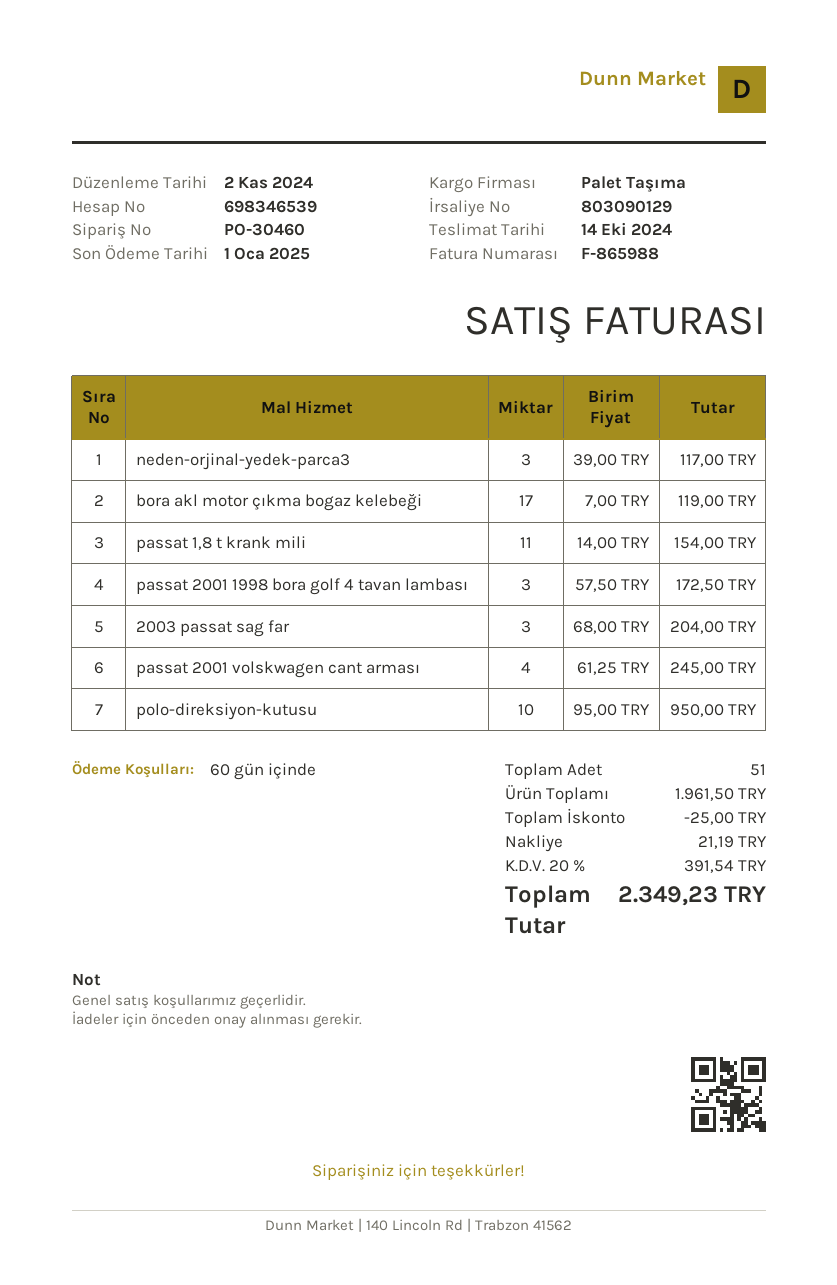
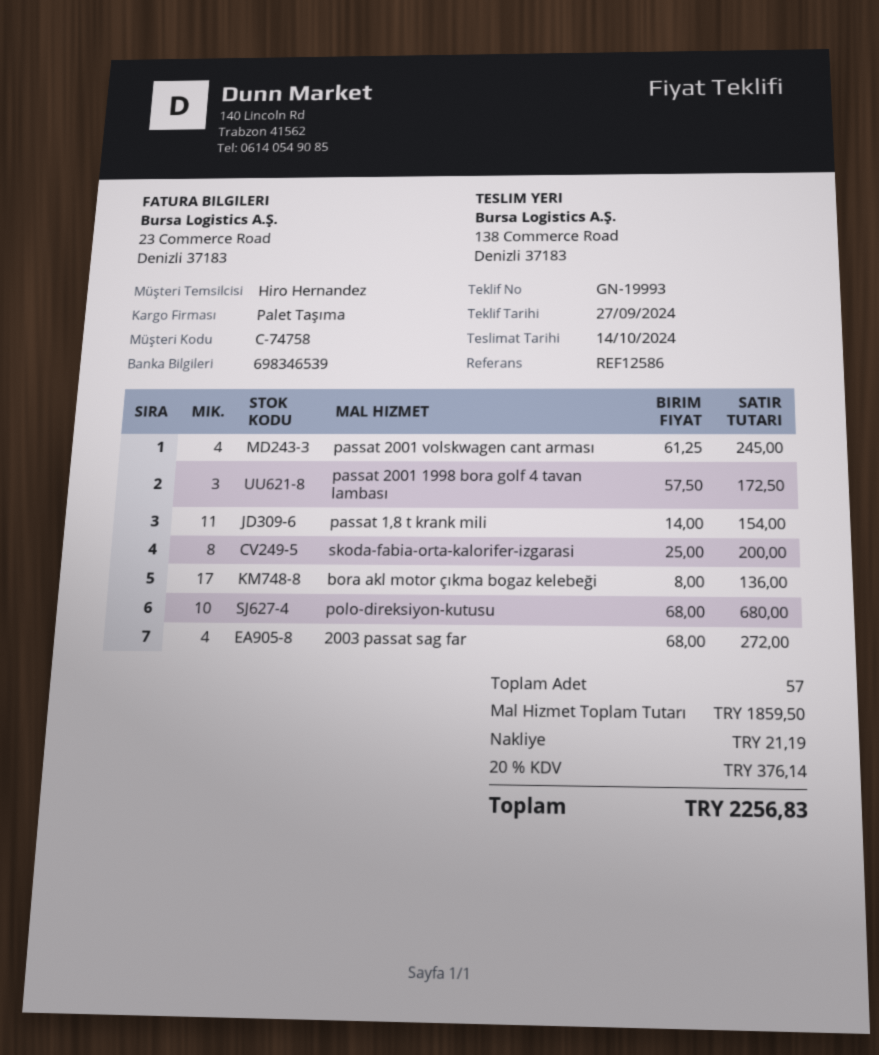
neden-orjinal-yedek-parca3: 3 x 39.00 = 117.00 -> none
bora akl motor çıkma bogaz kelebeği: 17 x 7.00 = 119.00 -> 17 x 8.00 = 136.00
2003 passat sag far: 3 x 68.00 = 204.00 -> 4 x 68.00 = 272.00
polo-direksiyon-kutusu: 10 x 95.00 = 950.00 -> 10 x 68.00 = 680.00
skoda-fabia-orta-kalorifer-izgarasi: none -> 8 x 25.00 = 200.00
total quantity: 51 -> 57
subtotal: 1961.50 -> 1859.50
discount: 25.00 -> none
tax: 20% = 391.54 -> 20% = 376.14
total: 2349.23 -> 2256.83

